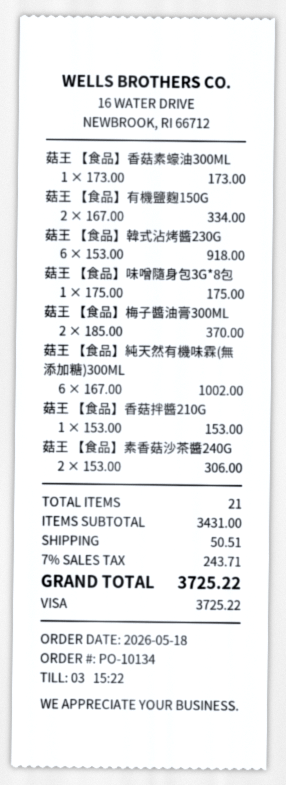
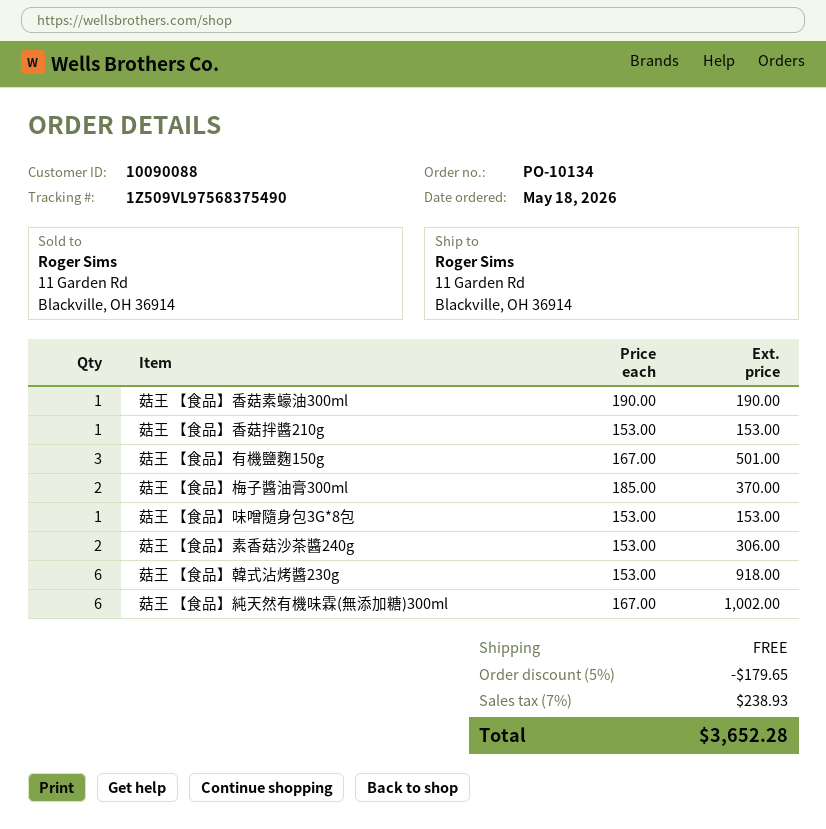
菇王 【食品】香菇素蠔油300ML: 1 x 173.00 = 173.00 -> 1 x 190.00 = 190.00
菇王 【食品】有機鹽麴150G: 2 x 167.00 = 334.00 -> 3 x 167.00 = 501.00
菇王 【食品】味噌隨身包3G*8包: 1 x 175.00 = 175.00 -> 1 x 153.00 = 153.00
discount: none -> 5% = 179.65
shipping: 50.51 -> 0.00
tax: 7% = 243.71 -> 7% = 238.93
total: 3725.22 -> 3652.28

